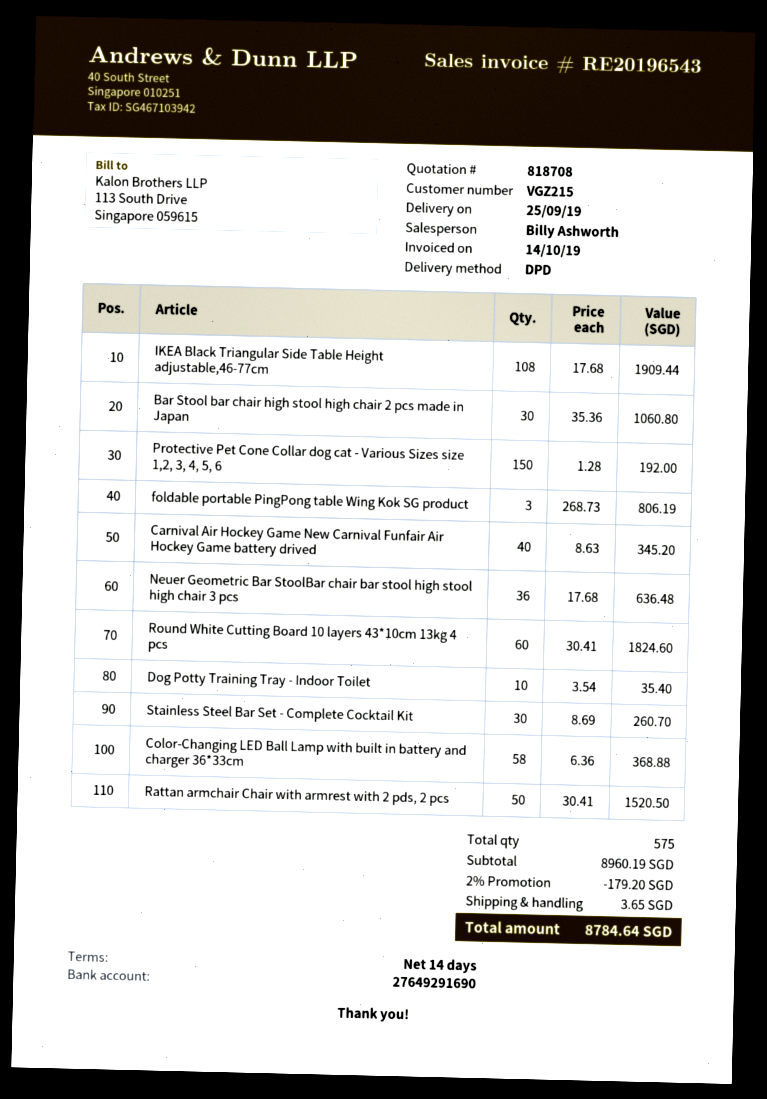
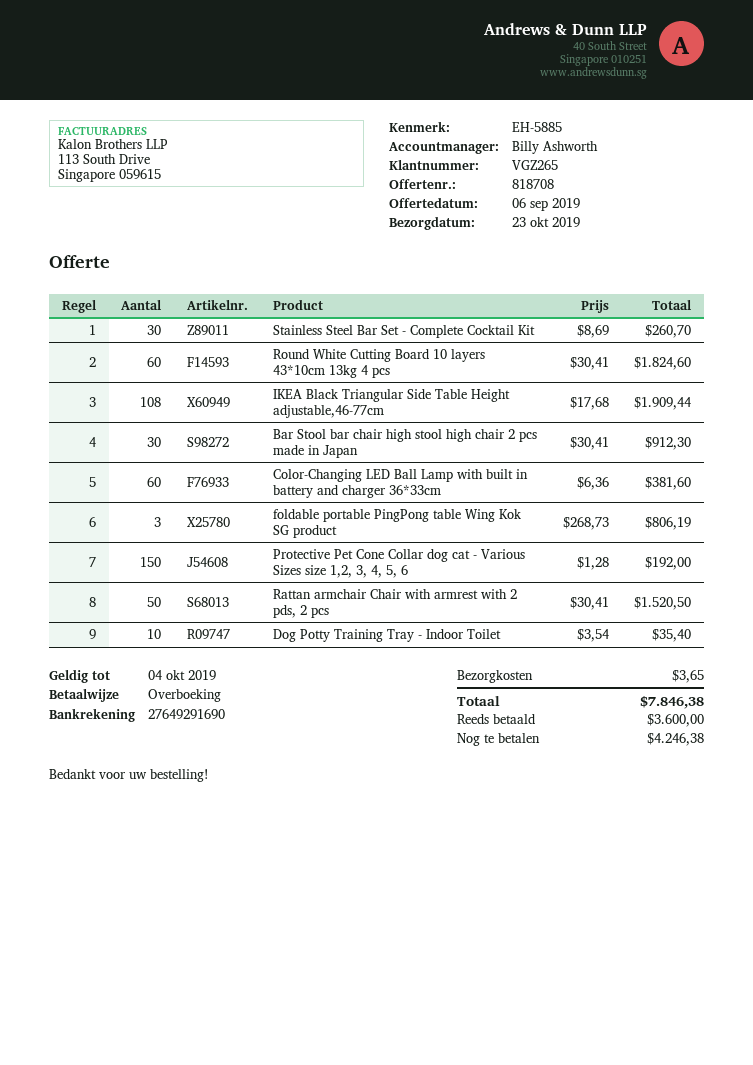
delivery date: 2019-09-25 -> 2019-10-23
customer number: VGZ215 -> VGZ265
Bar Stool bar chair high stool high chair 2 pcs made in Japan: 30 x 35.36 = 1060.80 -> 30 x 30.41 = 912.30
Carnival Air Hockey Game New Carnival Funfair Air Hockey Game battery drived: 40 x 8.63 = 345.20 -> none
Neuer Geometric Bar StoolBar chair bar stool high stool high chair 3 pcs: 36 x 17.68 = 636.48 -> none
Color-Changing LED Ball Lamp with built in battery and charger 36*33cm: 58 x 6.36 = 368.88 -> 60 x 6.36 = 381.60
discount: 2% = 179.20 -> none
total: 8784.64 -> 7846.38

